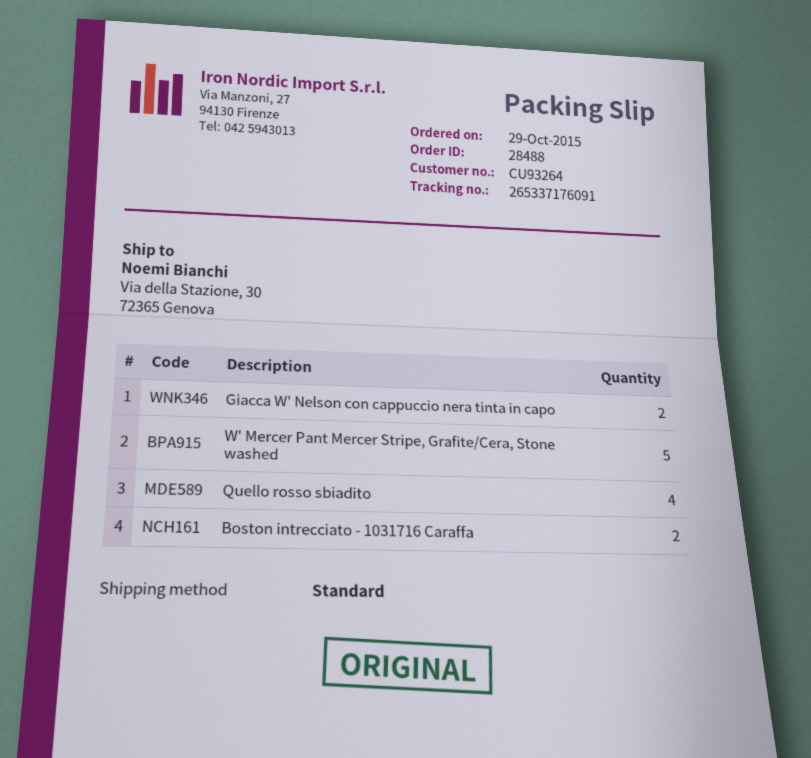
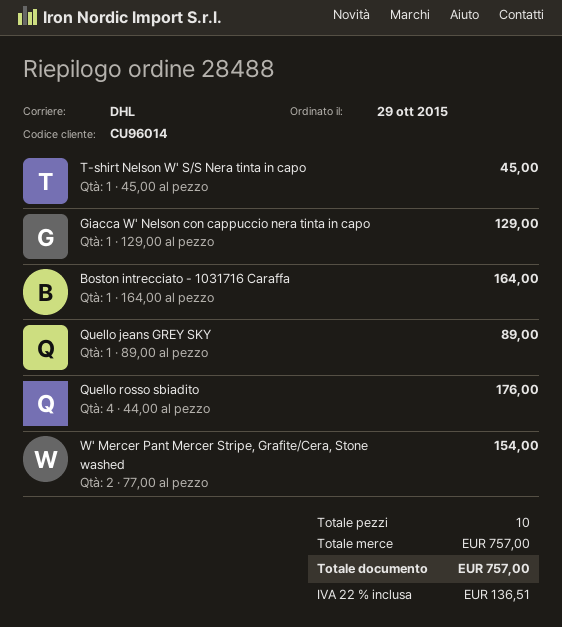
customer number: CU93264 -> CU96014
shipping method: standard -> DHL
Giacca W' Nelson con cappuccio nera tinta in capo: 2 -> 1
W' Mercer Pant Mercer Stripe, Grafite/Cera, Stone washed: 5 -> 2
Boston intrecciato - 1031716 Caraffa: 2 -> 1
T-shirt Nelson W' S/S Nera tinta in capo: none -> 1
Quello jeans GREY SKY: none -> 1

